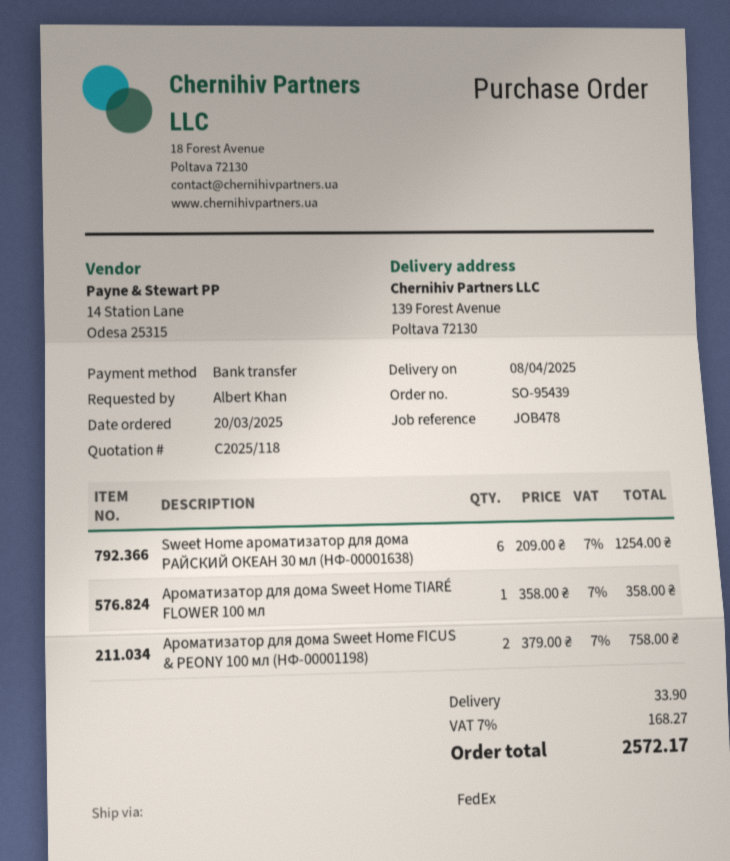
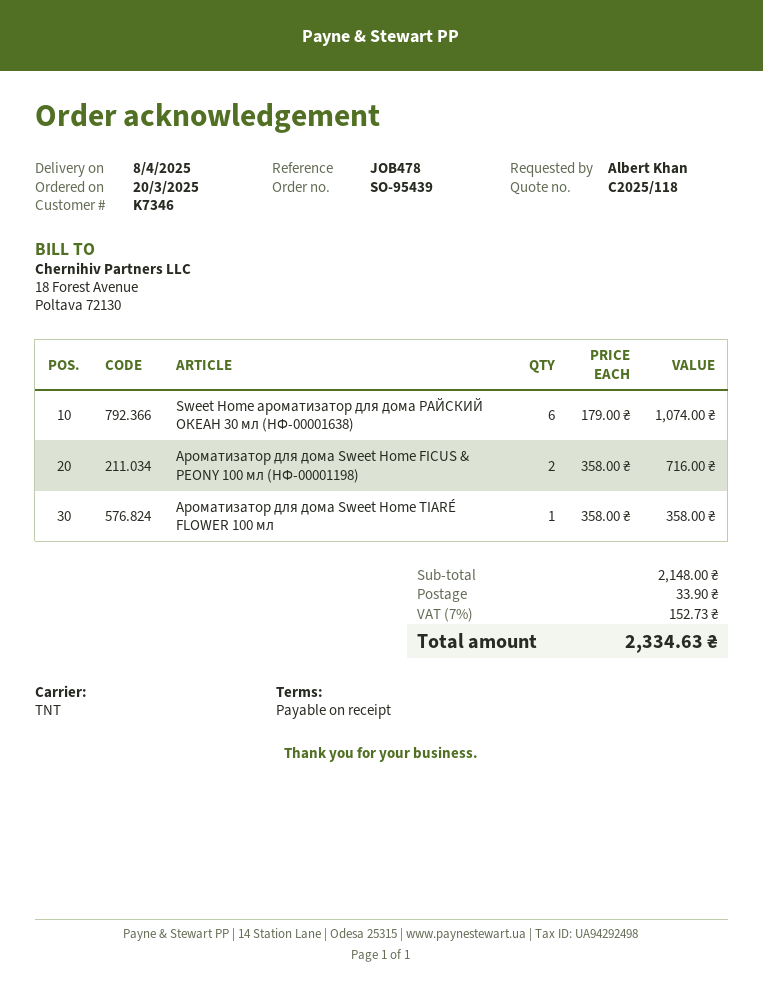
shipping method: FedEx -> TNT
Sweet Home ароматизатор для дома РАЙСКИЙ ОКЕАН 30 мл (НФ-00001638): 6 x 209.00 = 1254.00 -> 6 x 179.00 = 1074.00
Ароматизатор для дома Sweet Home FICUS & PEONY 100 мл (НФ-00001198): 2 x 379.00 = 758.00 -> 2 x 358.00 = 716.00
tax: 7% = 168.27 -> 7% = 152.73
total: 2572.17 -> 2334.63

